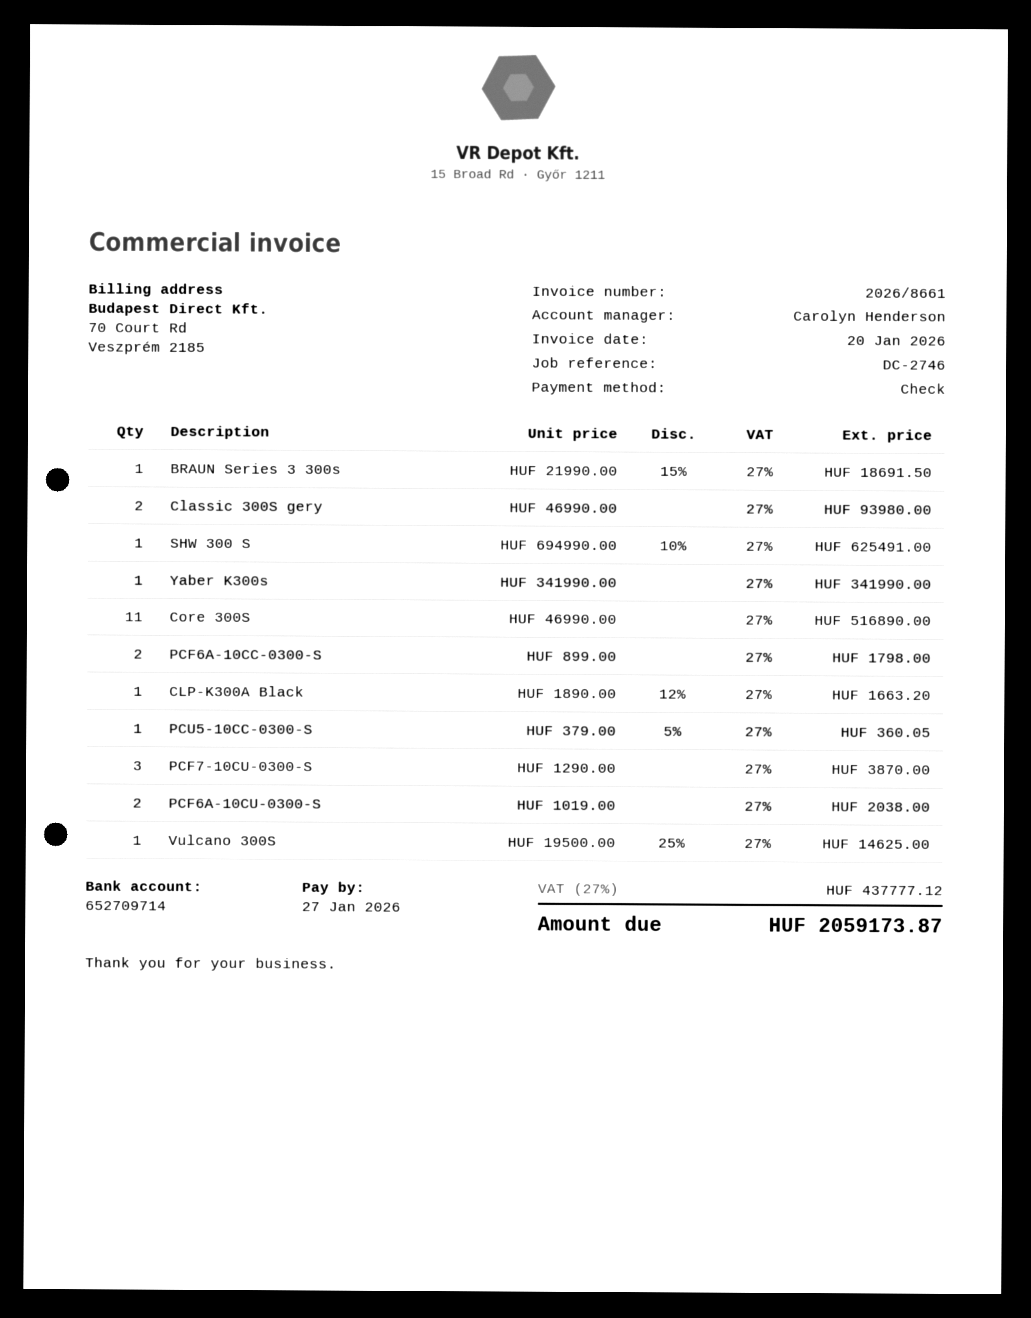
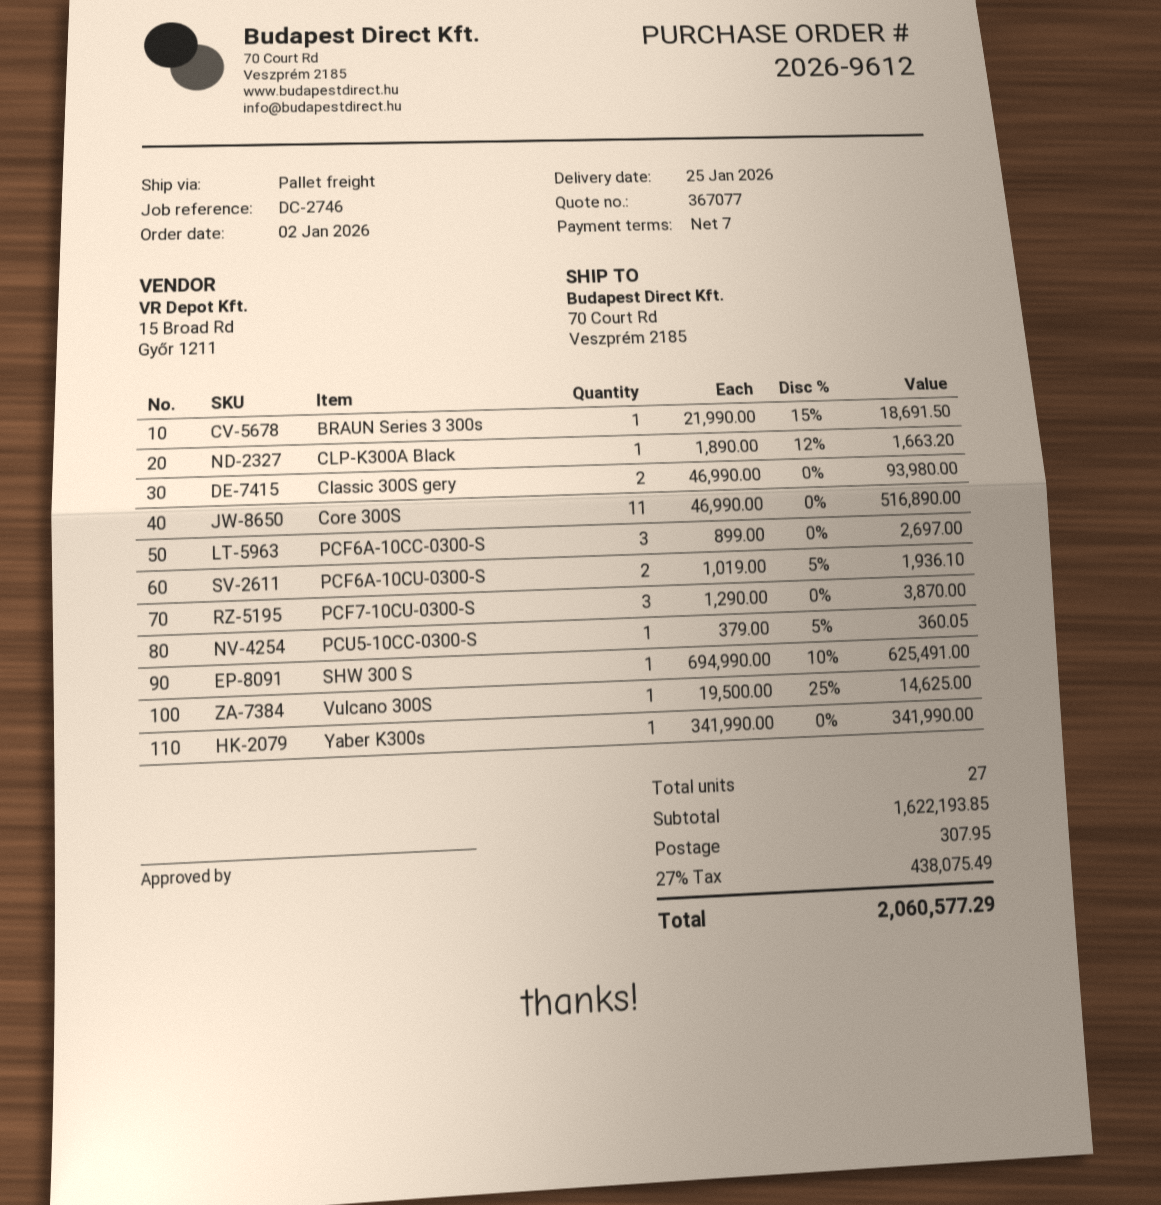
PCF6A-10CC-0300-S: 2 x 899.00 = 1798.00 -> 3 x 899.00 = 2697.00
PCF6A-10CU-0300-S: 2 x 1019.00 = 2038.00 -> 2 x 1019.00 - 5% = 1936.10
shipping: none -> 307.95
tax: 27% = 437777.12 -> 27% = 438075.49
total: 2059173.87 -> 2060577.29

